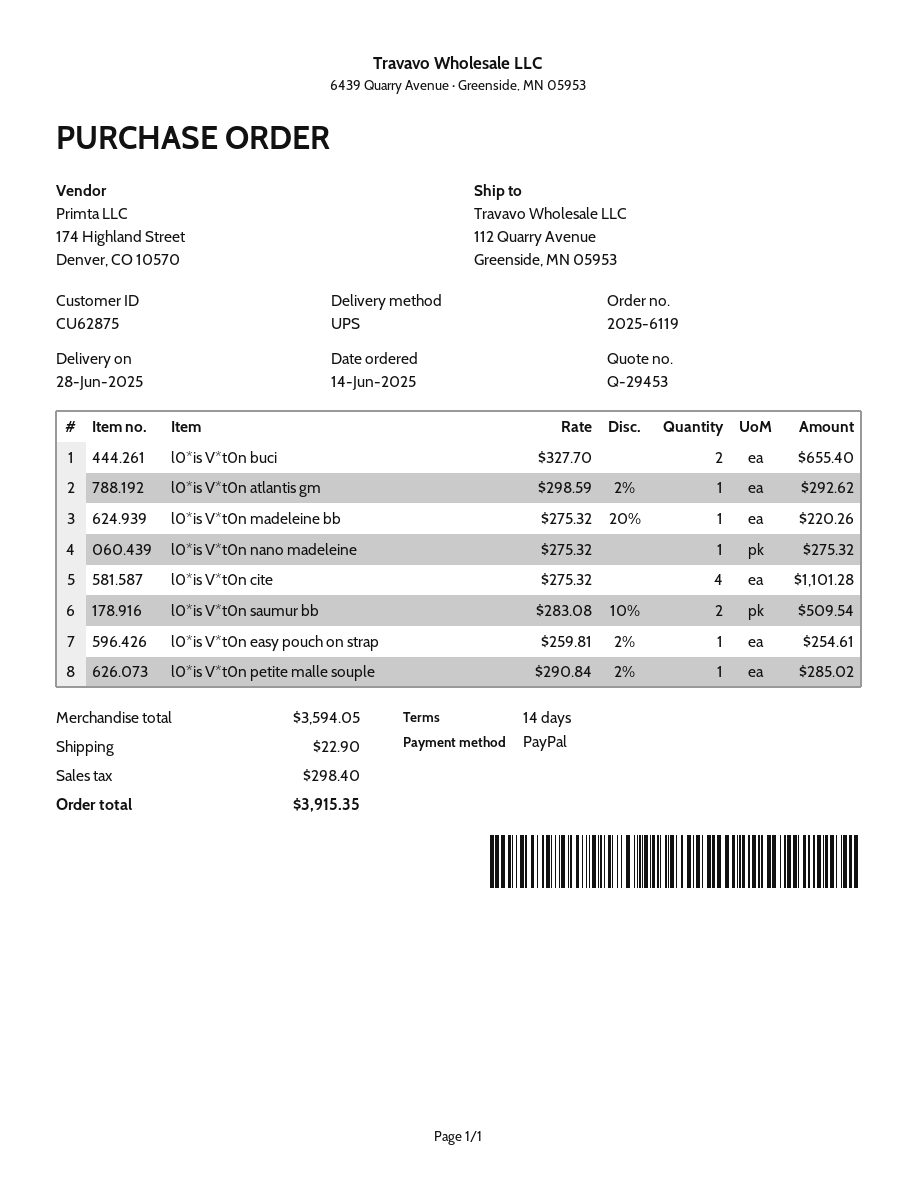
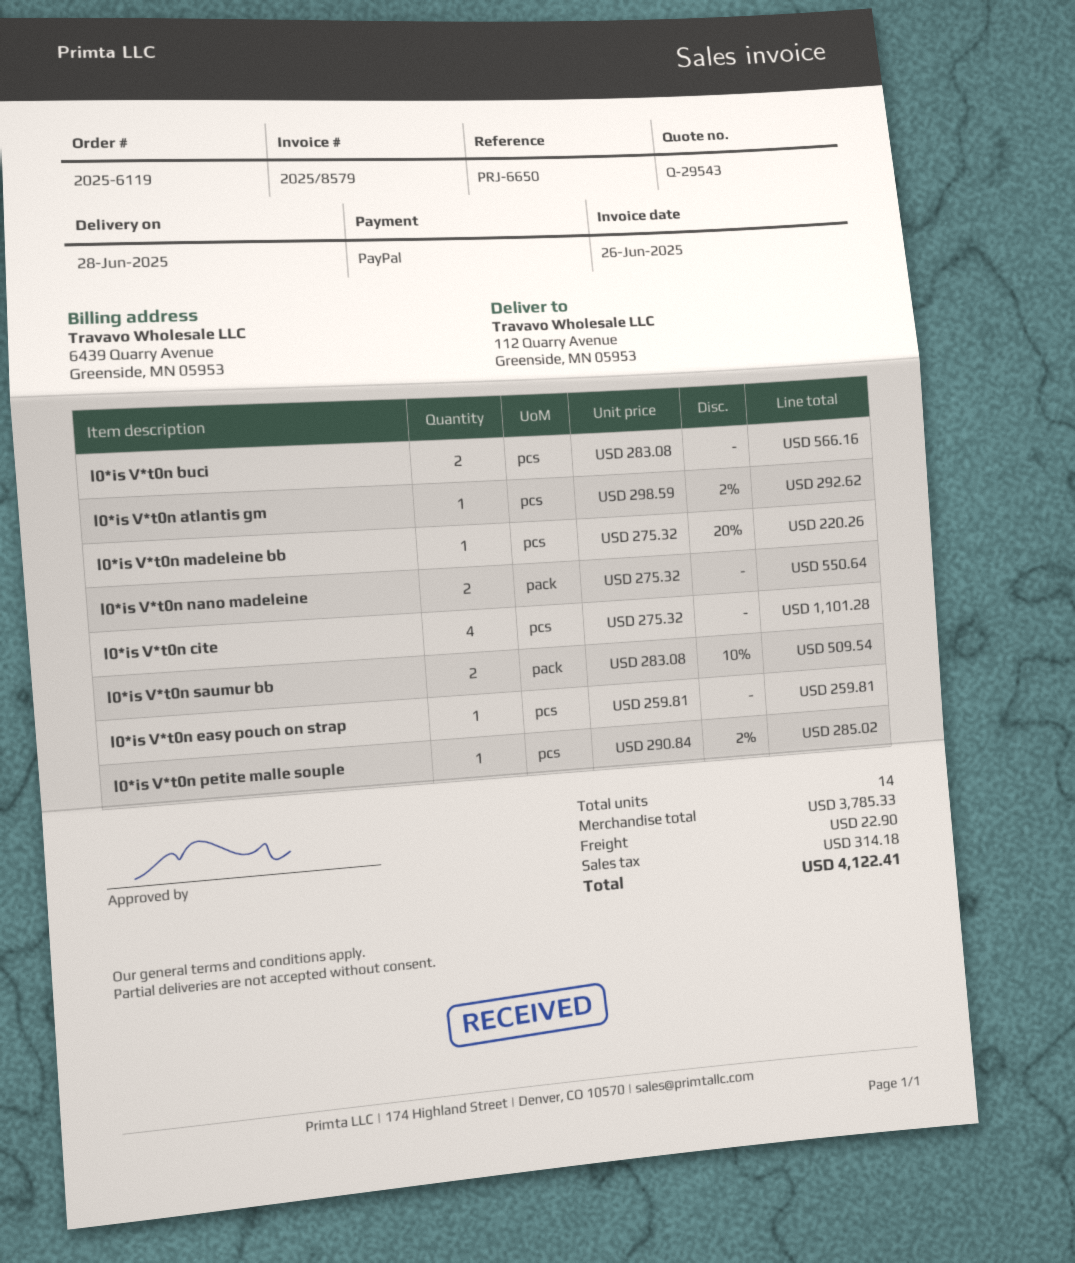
quote number: Q-29453 -> Q-29543
l0*is V*t0n buci: 2 x 327.70 = 655.40 -> 2 x 283.08 = 566.16
l0*is V*t0n nano madeleine: 1 x 275.32 = 275.32 -> 2 x 275.32 = 550.64
l0*is V*t0n easy pouch on strap: 1 x 259.81 - 2% = 254.61 -> 1 x 259.81 = 259.81
subtotal: 3594.05 -> 3785.33
tax: 298.40 -> 314.18
total: 3915.35 -> 4122.41

